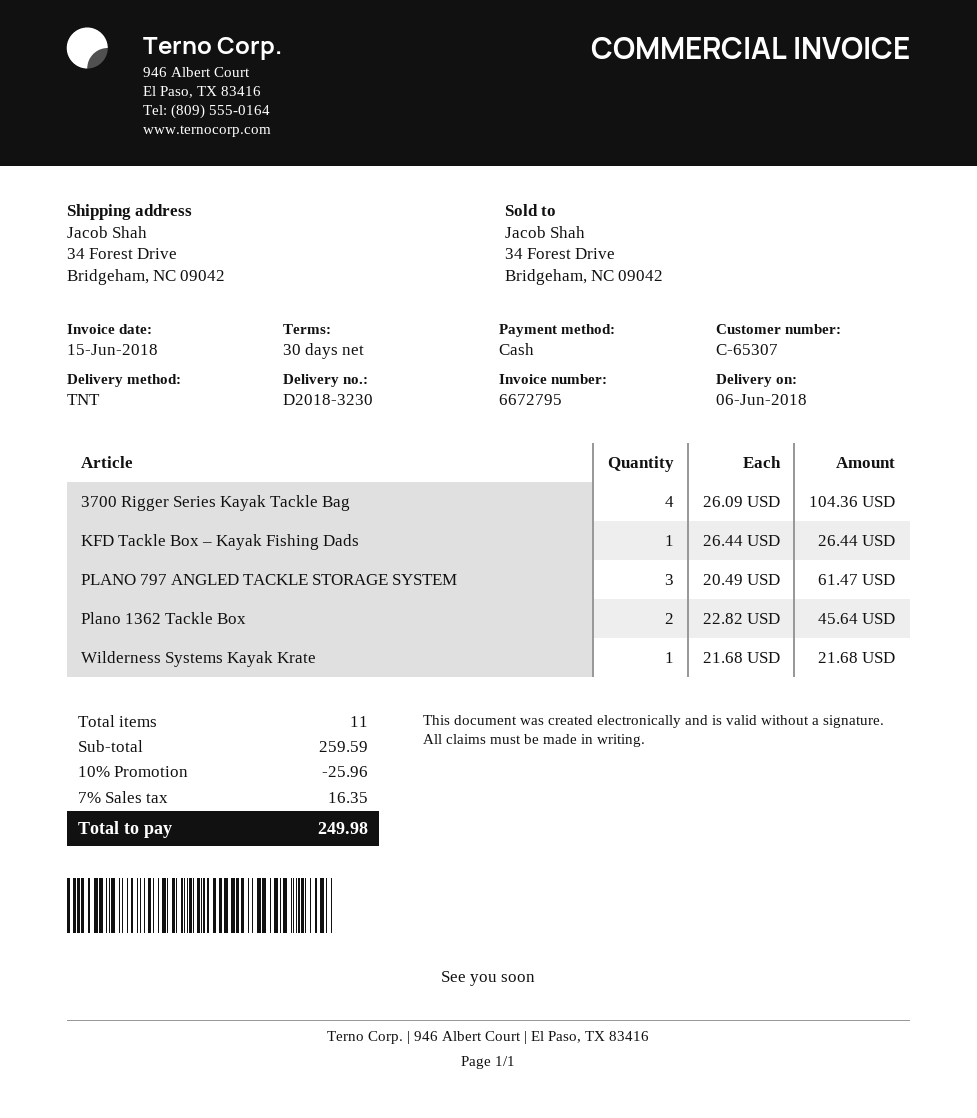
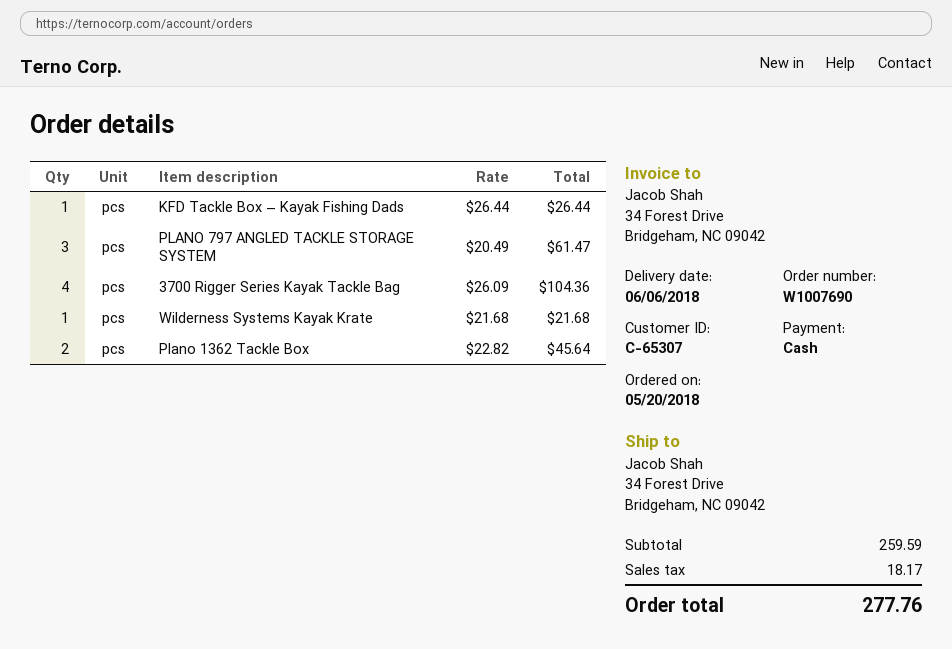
discount: 10% = 25.96 -> none
tax: 16.35 -> 18.17
total: 249.98 -> 277.76

